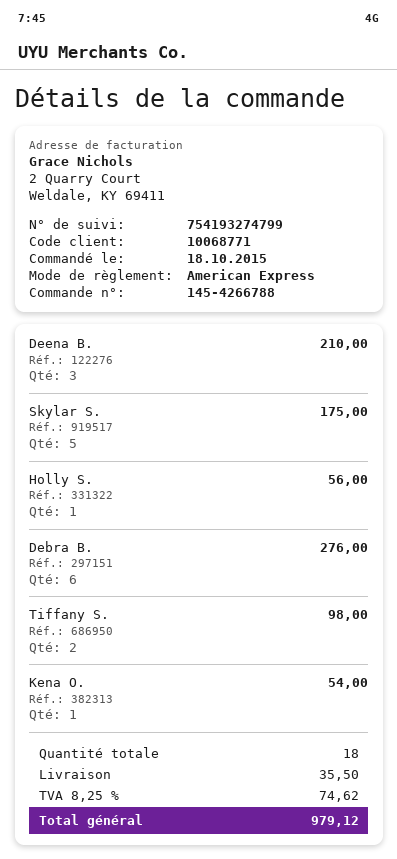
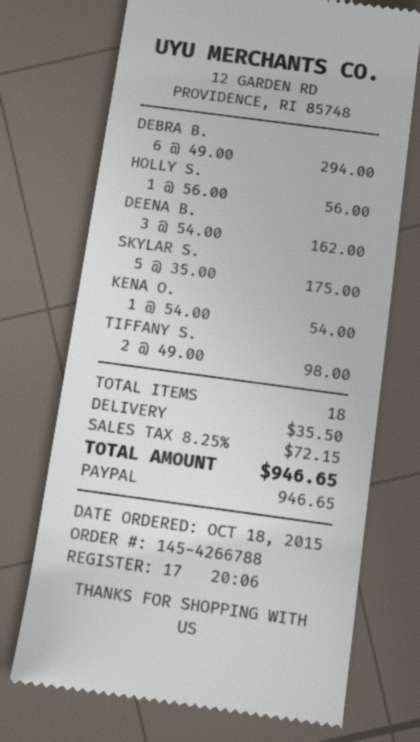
payment method: American Express -> PayPal
Deena B.: 3 for 210.00 -> 3 for 162.00
Debra B.: 6 for 276.00 -> 6 for 294.00
tax: 8.25% = 74.62 -> 8.25% = 72.15
total: 979.12 -> 946.65

